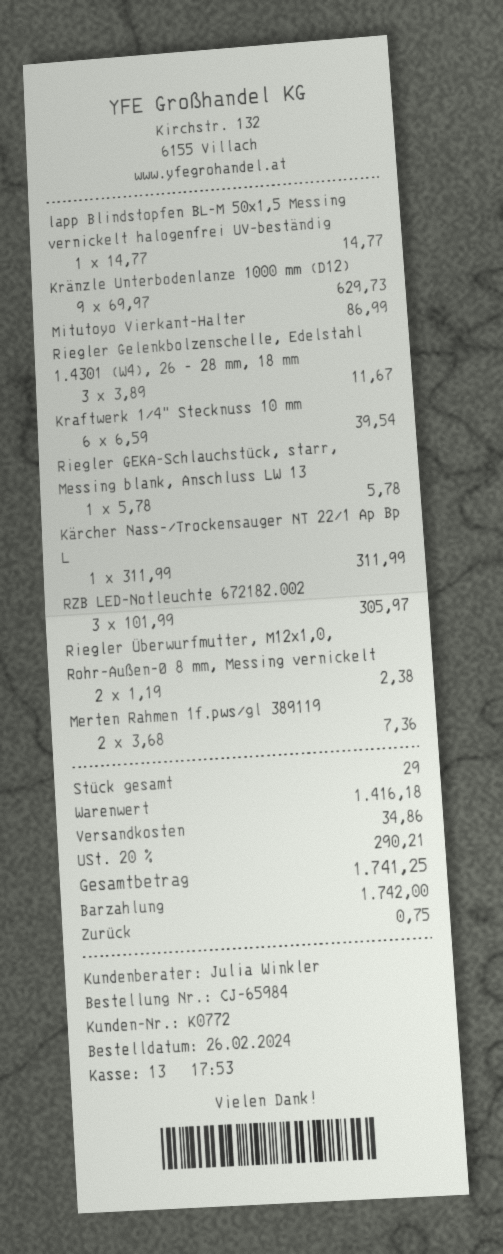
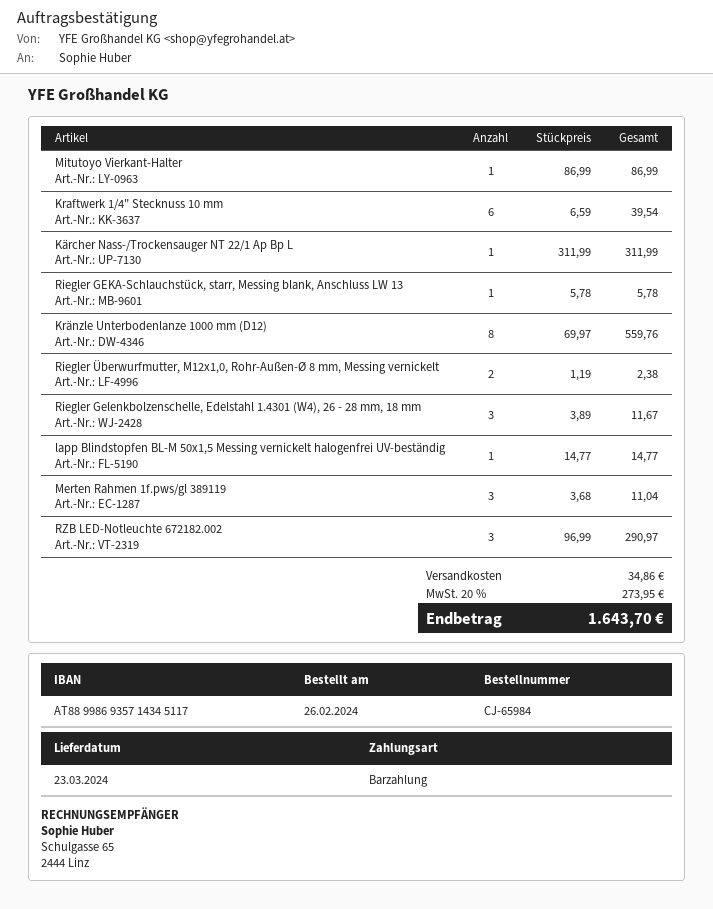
Kränzle Unterbodenlanze 1000 mm (D12): 9 x 69.97 = 629.73 -> 8 x 69.97 = 559.76
RZB LED-Notleuchte 672182.002: 3 x 101.99 = 305.97 -> 3 x 96.99 = 290.97
Merten Rahmen 1f.pws/gl 389119: 2 x 3.68 = 7.36 -> 3 x 3.68 = 11.04
tax: 20% = 290.21 -> 20% = 273.95
total: 1741.25 -> 1643.70

